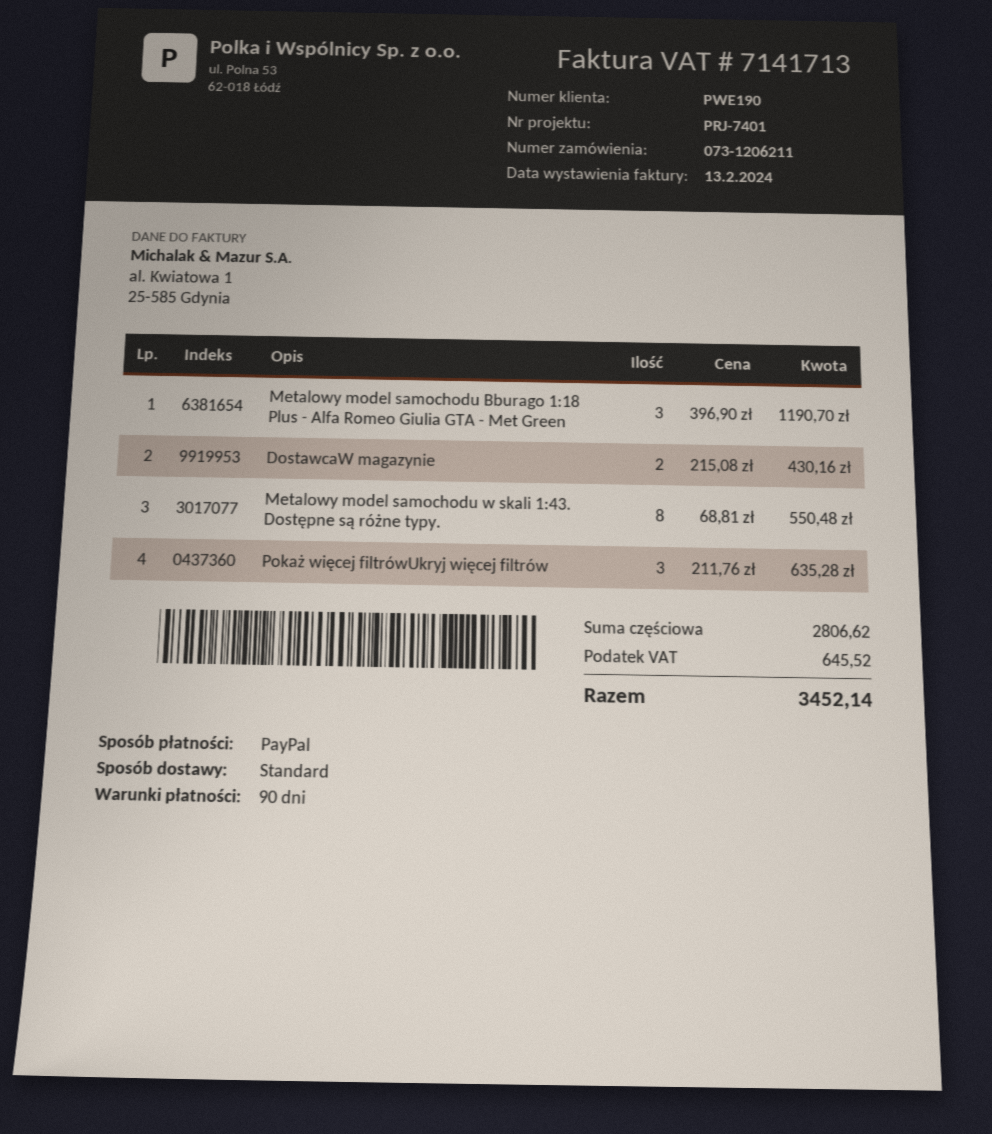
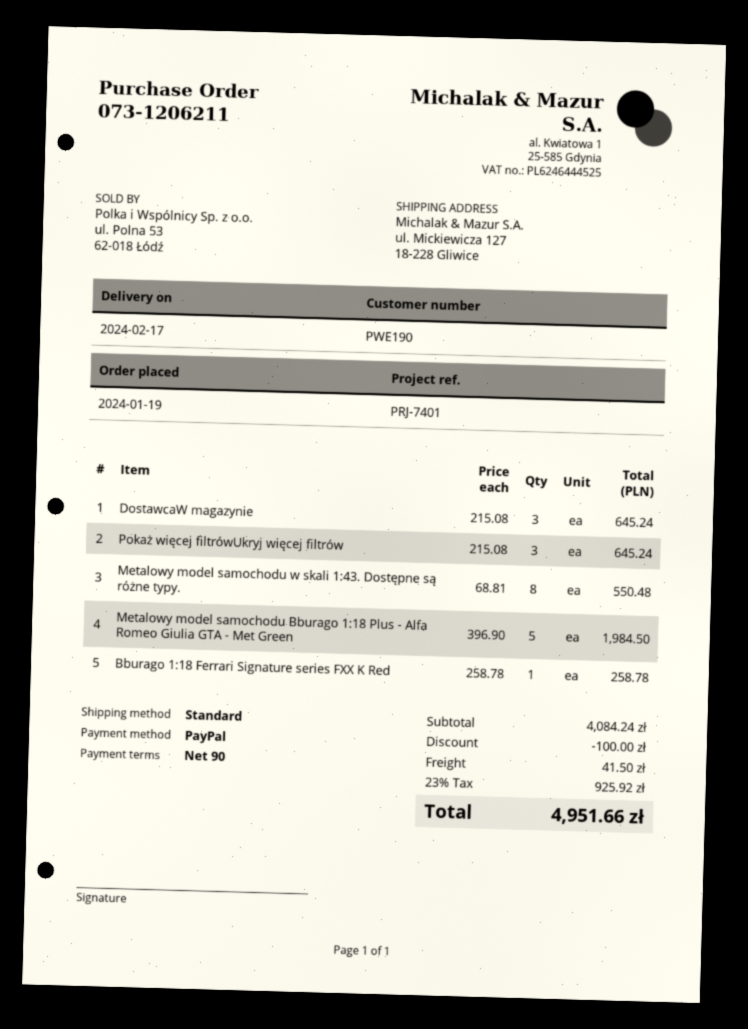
Metalowy model samochodu Bburago 1:18 Plus - Alfa Romeo Giulia GTA - Met Green: 3 x 396.90 = 1190.70 -> 5 x 396.90 = 1984.50
DostawcaW magazynie: 2 x 215.08 = 430.16 -> 3 x 215.08 = 645.24
Pokaż więcej filtrówUkryj więcej filtrów: 3 x 211.76 = 635.28 -> 3 x 215.08 = 645.24
Bburago 1:18 Ferrari Signature series FXX K Red: none -> 1 x 258.78 = 258.78
subtotal: 2806.62 -> 4084.24
discount: none -> 100.00
shipping: none -> 41.50
tax: 645.52 -> 925.92
total: 3452.14 -> 4951.66

